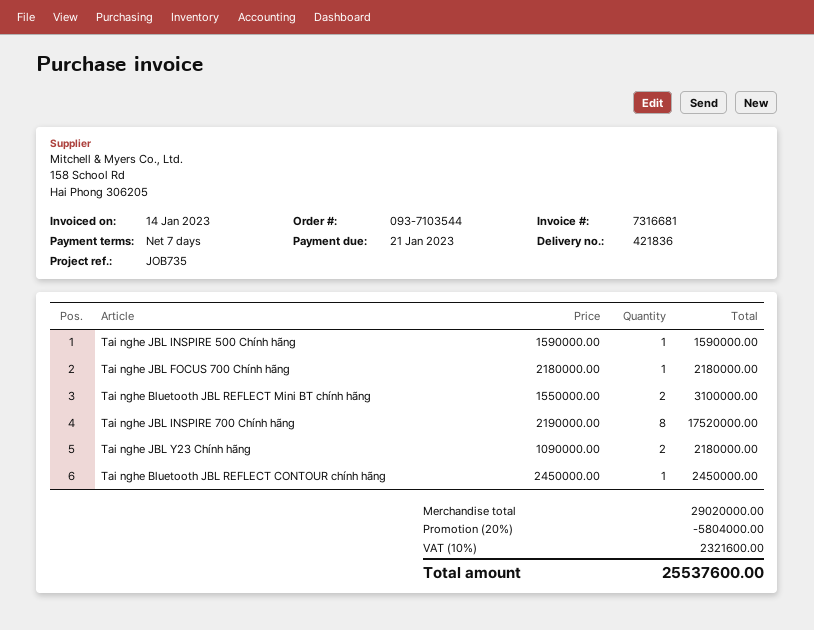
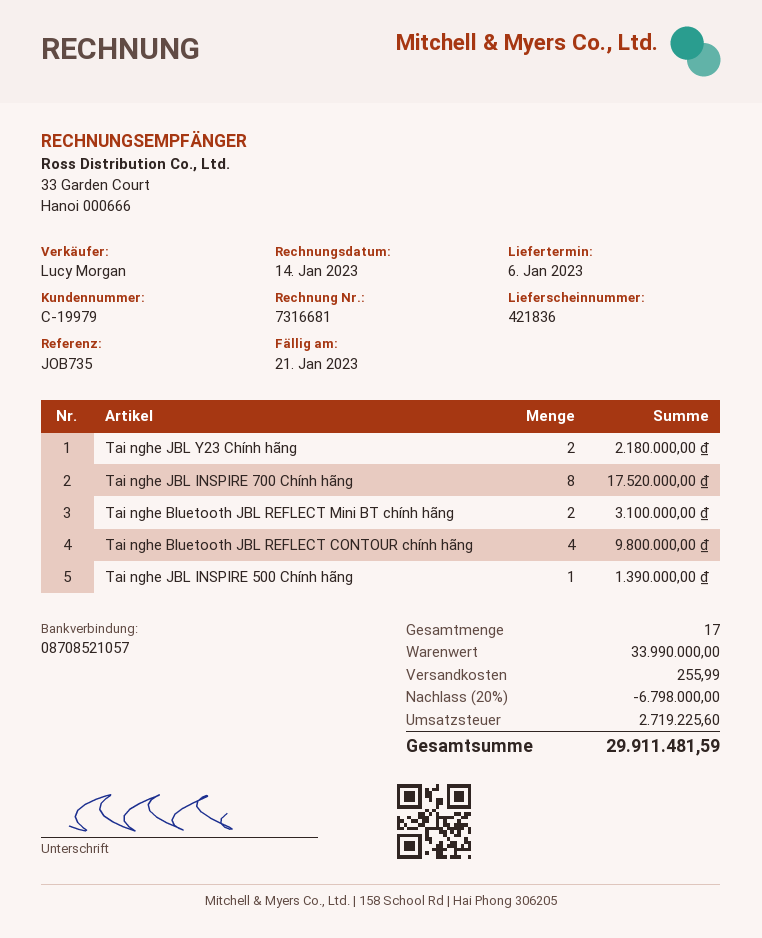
Tai nghe JBL INSPIRE 500 Chính hãng: 1 for 1590000.00 -> 1 for 1390000.00
Tai nghe JBL FOCUS 700 Chính hãng: 1 for 2180000.00 -> none
Tai nghe Bluetooth JBL REFLECT CONTOUR chính hãng: 1 for 2450000.00 -> 4 for 9800000.00
subtotal: 29020000.00 -> 33990000.00
discount: 20% = 5804000.00 -> 20% = 6798000.00
shipping: none -> 255.99
tax: 2321600.00 -> 2719225.60
total: 25537600.00 -> 29911481.59

